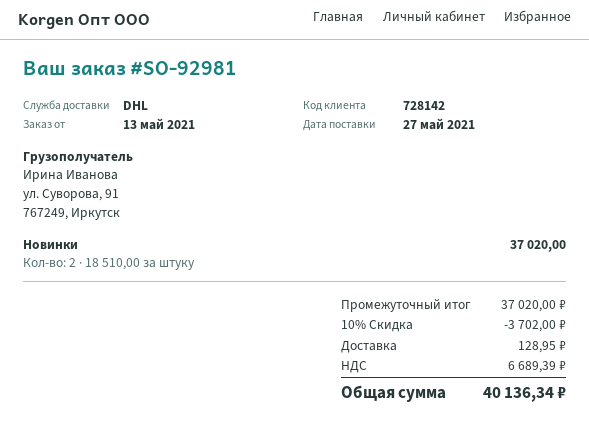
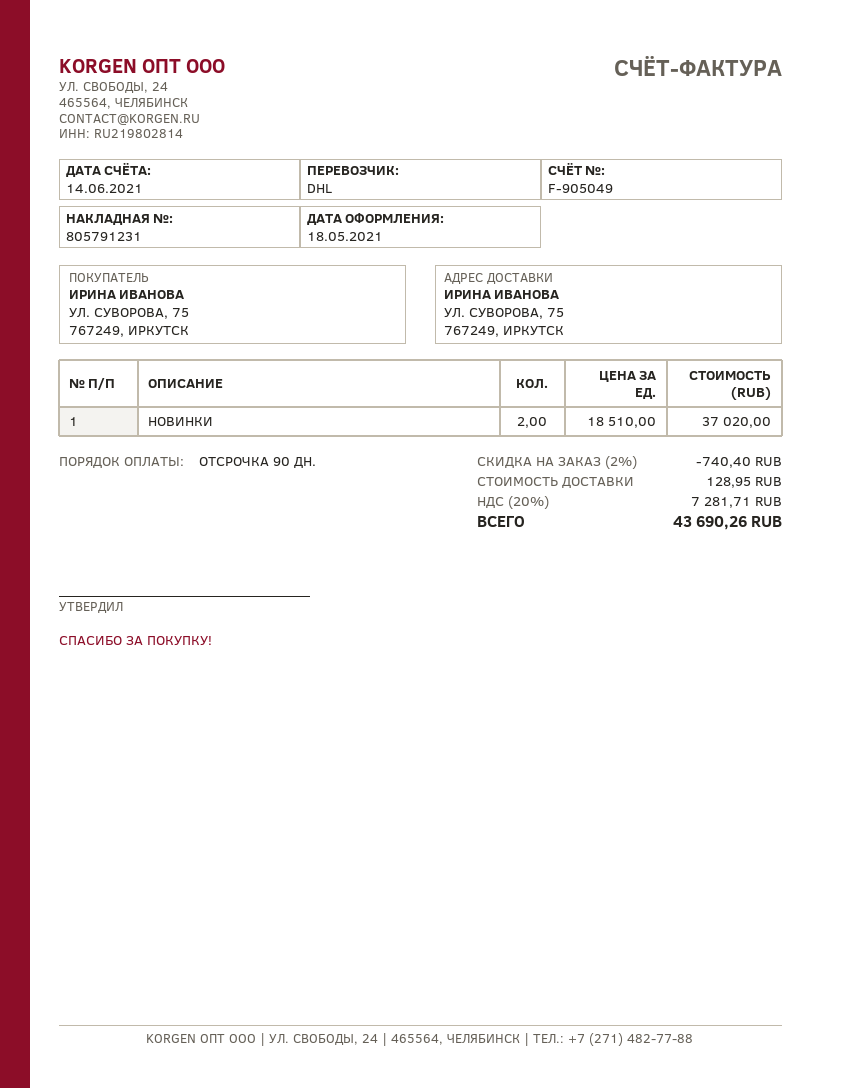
order date: 2021-05-13 -> 2021-05-18
ship to: ул. Суворова, 91, 767249, Иркутск -> УЛ. СУВОРОВА, 75, 767249, ИРКУТСК
discount: 10% = 3702.00 -> 2% = 740.40
tax: 6689.39 -> 7281.71
total: 40136.34 -> 43690.26

